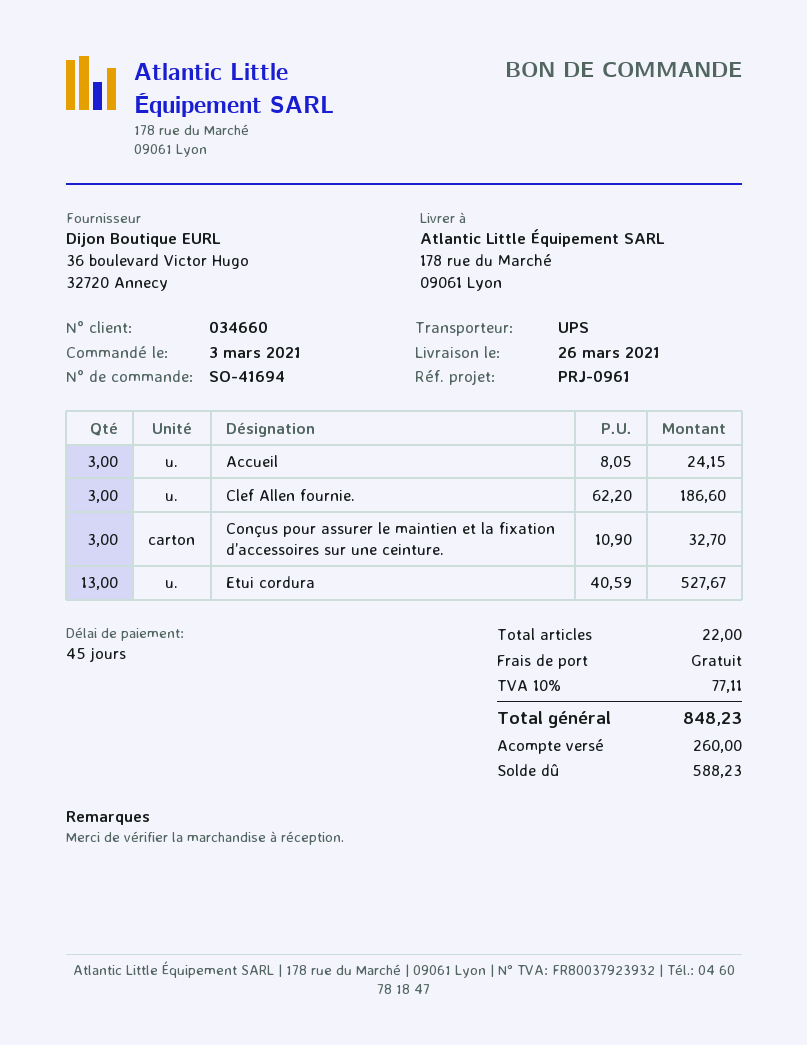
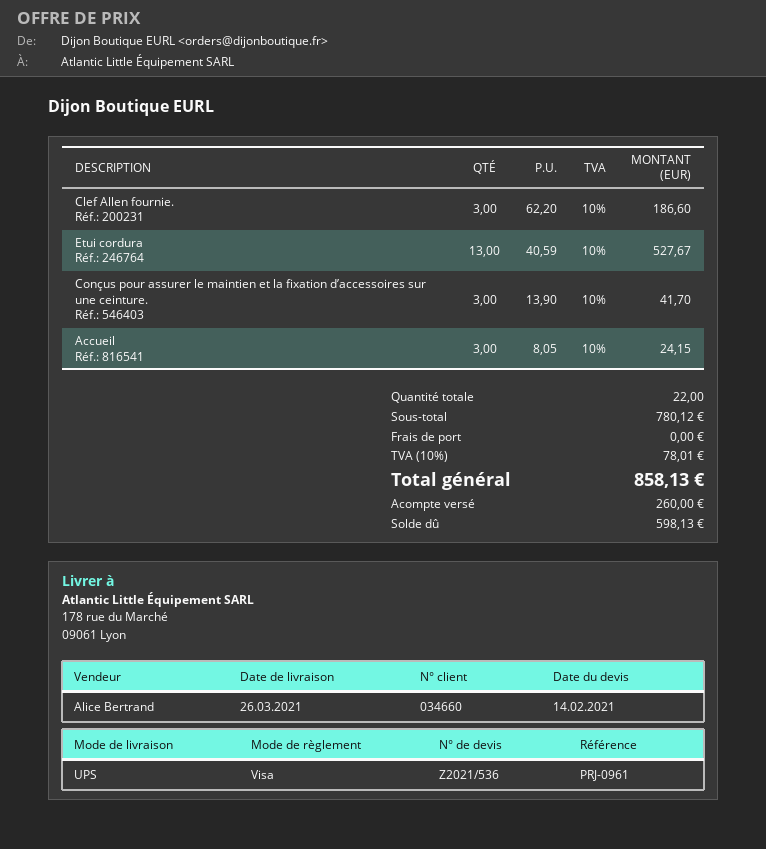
Conçus pour assurer le maintien et la fixation d’accessoires sur une ceinture.: 3 x 10.90 = 32.70 -> 3 x 13.90 = 41.70
tax: 10% = 77.11 -> 10% = 78.01
total: 848.23 -> 858.13
balance: 588.23 -> 598.13

